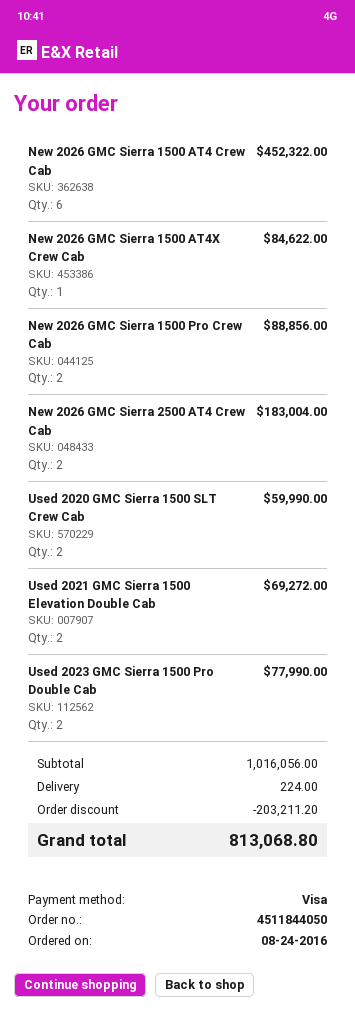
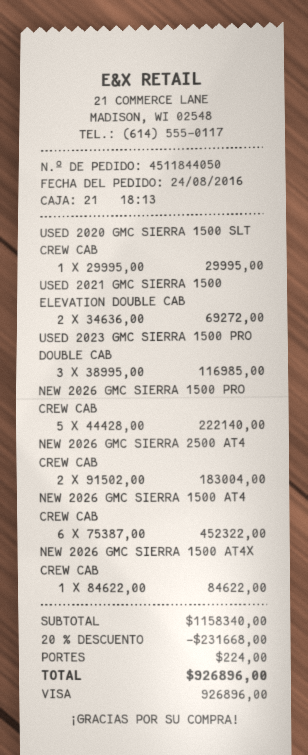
New 2026 GMC Sierra 1500 Pro Crew Cab: 2 for 88856.00 -> 5 for 222140.00
Used 2020 GMC Sierra 1500 SLT Crew Cab: 2 for 59990.00 -> 1 for 29995.00
Used 2023 GMC Sierra 1500 Pro Double Cab: 2 for 77990.00 -> 3 for 116985.00
subtotal: 1016056.00 -> 1158340.00
discount: 203211.20 -> 231668.00
total: 813068.80 -> 926896.00

